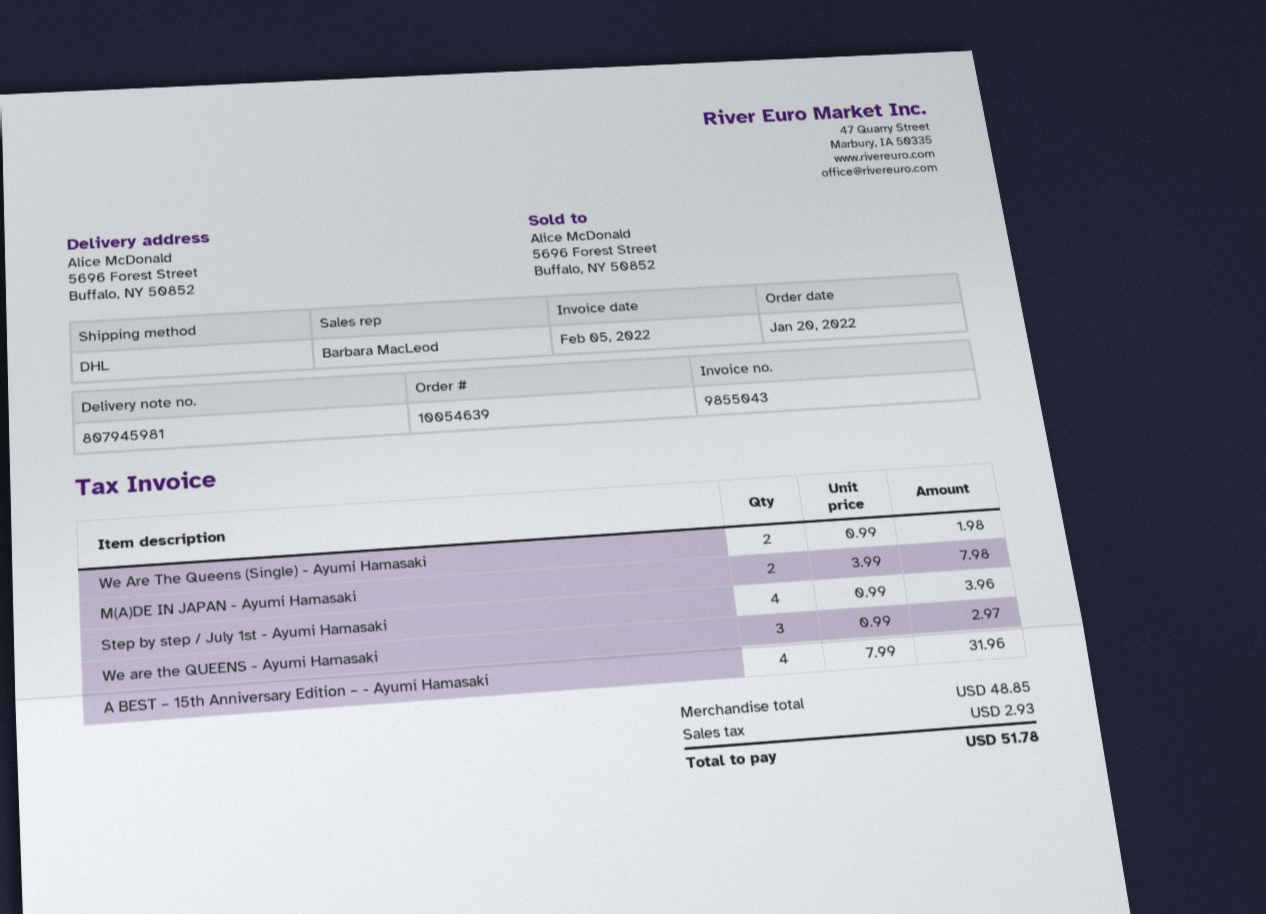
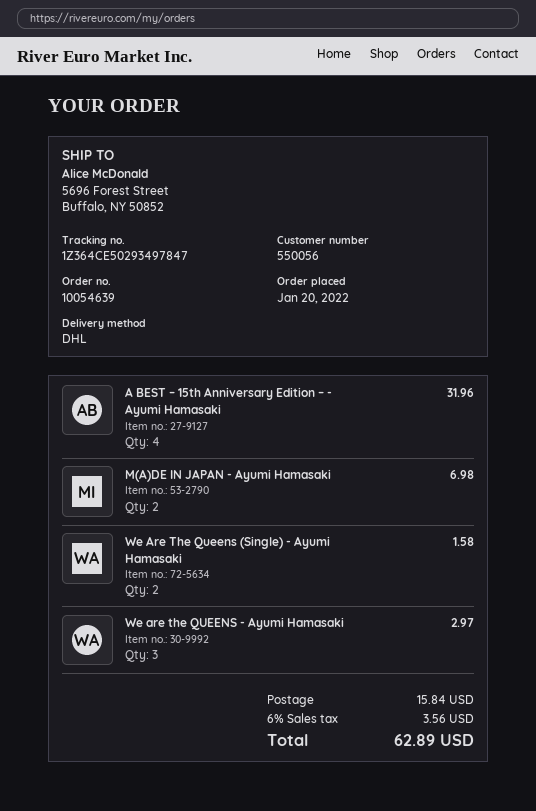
We Are The Queens (Single) - Ayumi Hamasaki: 2 for 1.98 -> 2 for 1.58
M(A)DE IN JAPAN - Ayumi Hamasaki: 2 for 7.98 -> 2 for 6.98
Step by step / July 1st - Ayumi Hamasaki: 4 for 3.96 -> none
shipping: none -> 15.84
tax: 2.93 -> 3.56
total: 51.78 -> 62.89

